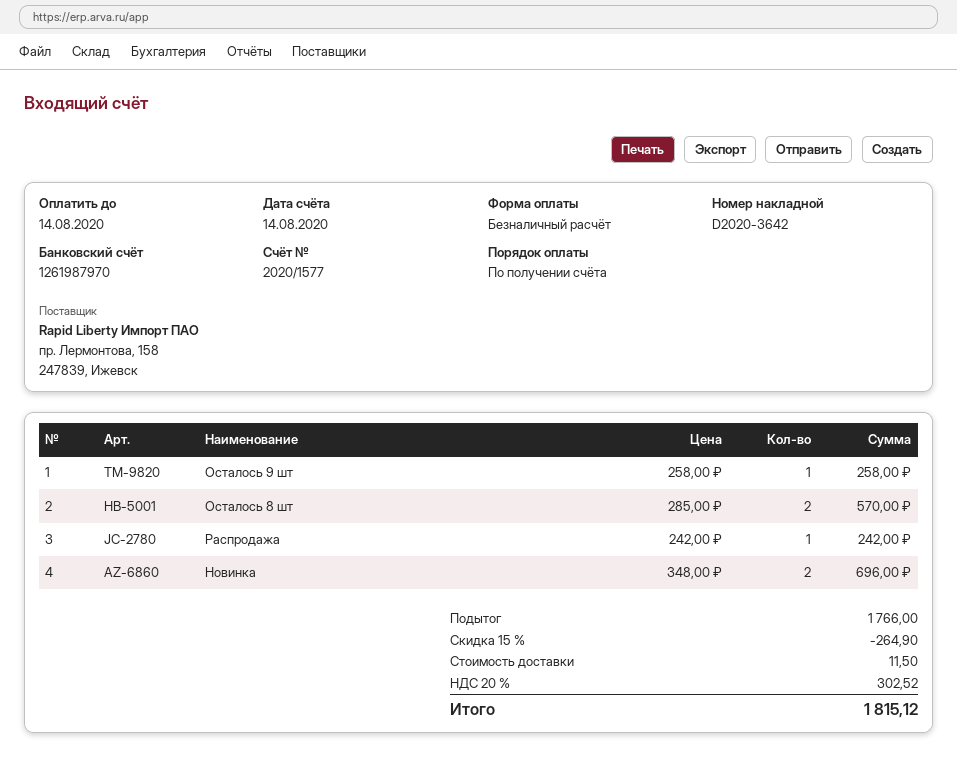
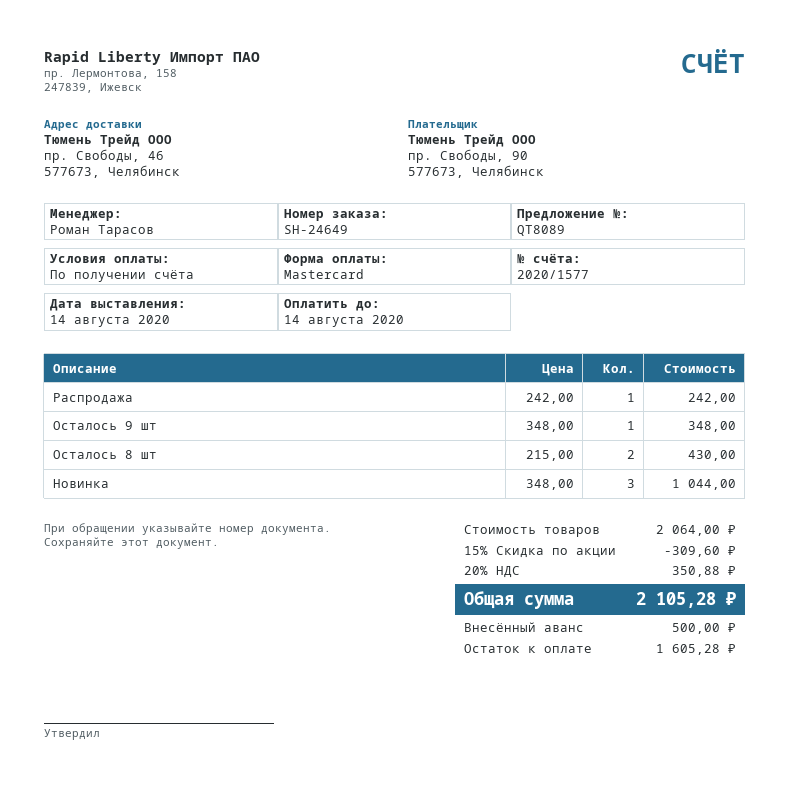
payment method: bank transfer -> Mastercard
Осталось 9 шт: 1 x 258.00 = 258.00 -> 1 x 348.00 = 348.00
Осталось 8 шт: 2 x 285.00 = 570.00 -> 2 x 215.00 = 430.00
Новинка: 2 x 348.00 = 696.00 -> 3 x 348.00 = 1044.00
subtotal: 1766.00 -> 2064.00
discount: 15% = 264.90 -> 15% = 309.60
shipping: 11.50 -> none
tax: 20% = 302.52 -> 20% = 350.88
total: 1815.12 -> 2105.28

